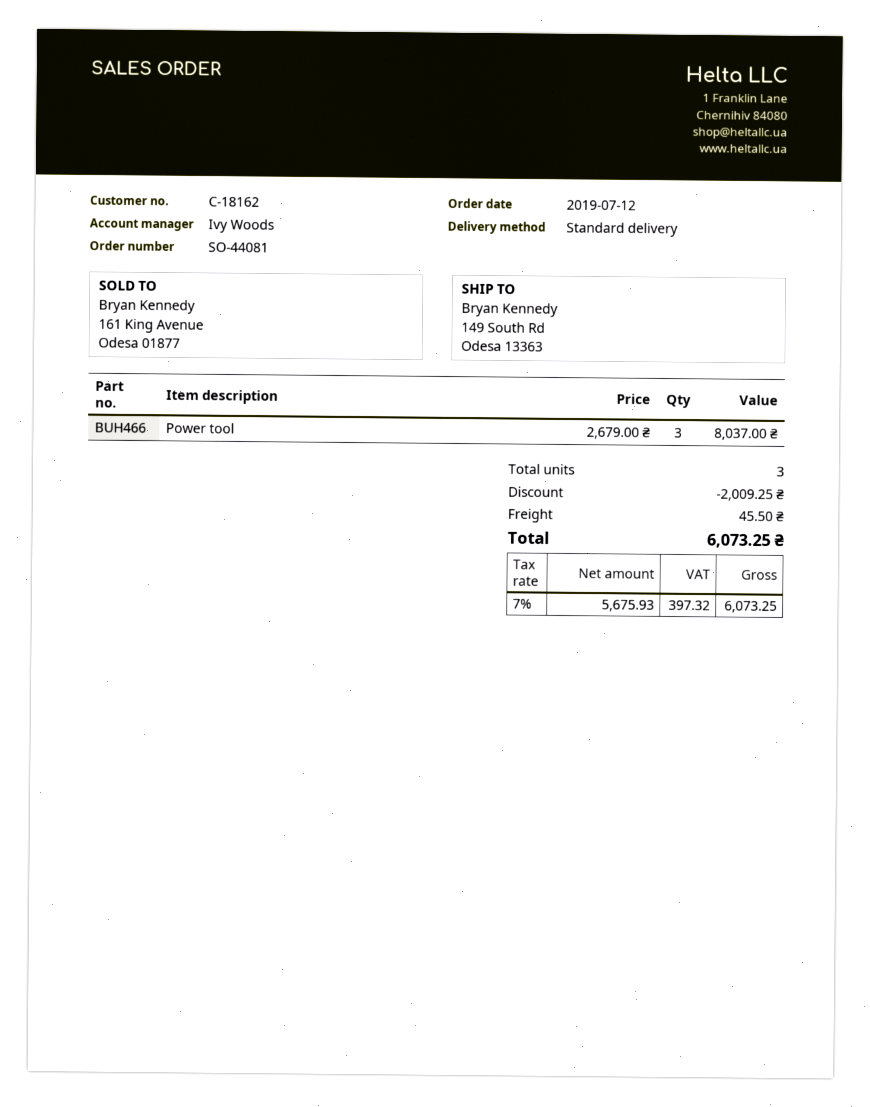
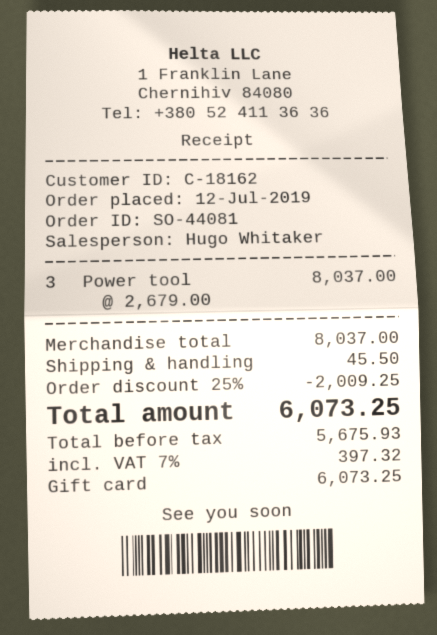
sales rep: Ivy Woods -> Hugo Whitaker

